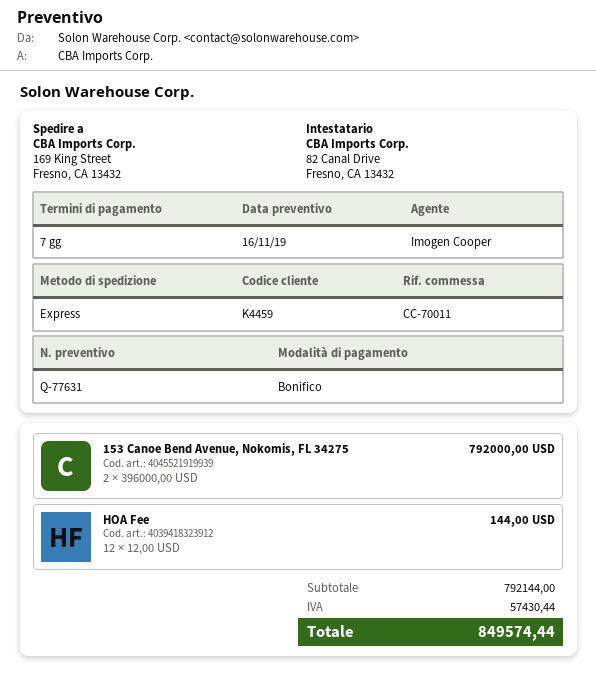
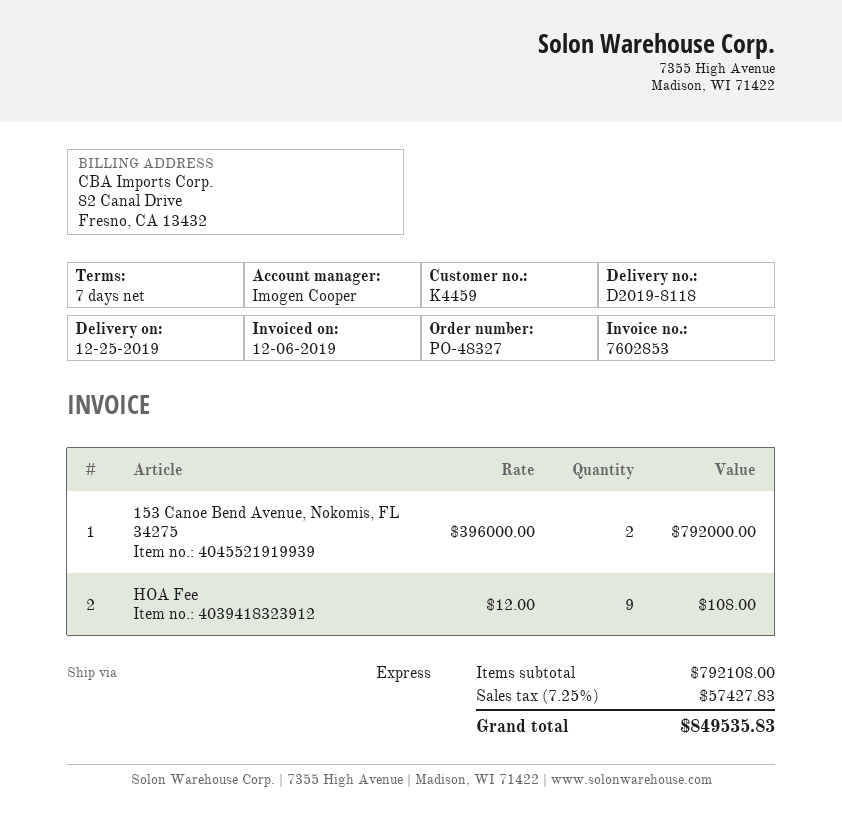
HOA Fee: 12 x 12.00 = 144.00 -> 9 x 12.00 = 108.00
subtotal: 792144.00 -> 792108.00
tax: 57430.44 -> 57427.83
total: 849574.44 -> 849535.83

